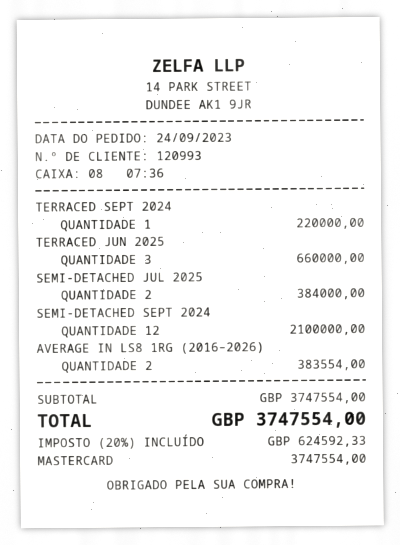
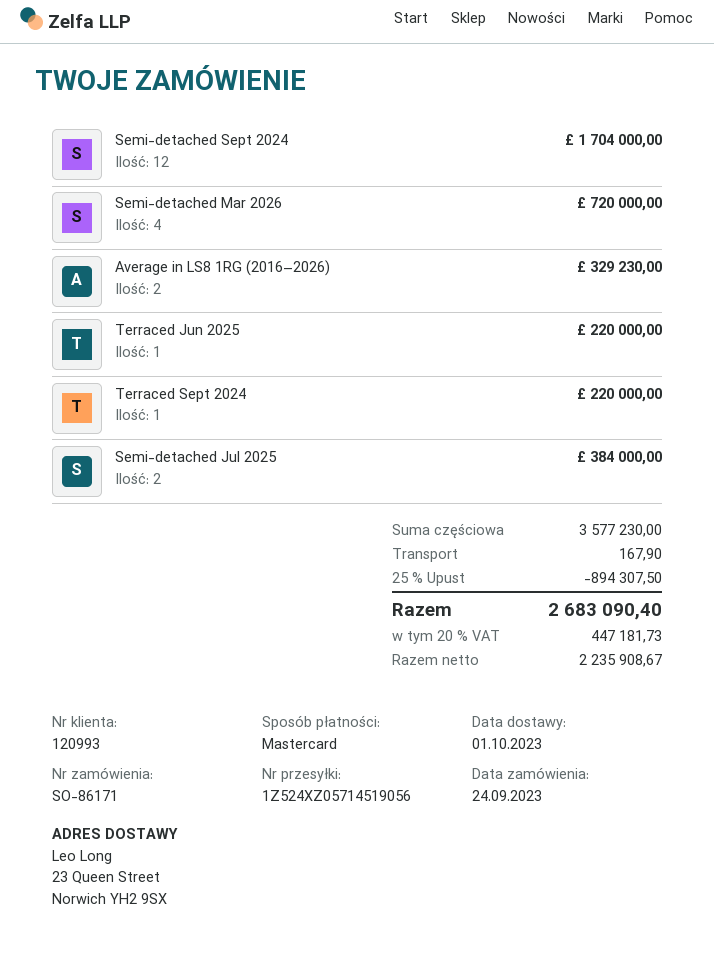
TERRACED JUN 2025: 3 for 660000.00 -> 1 for 220000.00
SEMI-DETACHED SEPT 2024: 12 for 2100000.00 -> 12 for 1704000.00
AVERAGE IN LS8 1RG (2016–2026): 2 for 383554.00 -> 2 for 329230.00
Semi-detached Mar 2026: none -> 4 for 720000.00
subtotal: 3747554.00 -> 3577230.00
discount: none -> 25% = 894307.50
shipping: none -> 167.90
tax: 20% = 624592.33 -> 20% = 447181.73
total: 3747554.00 -> 2683090.40

